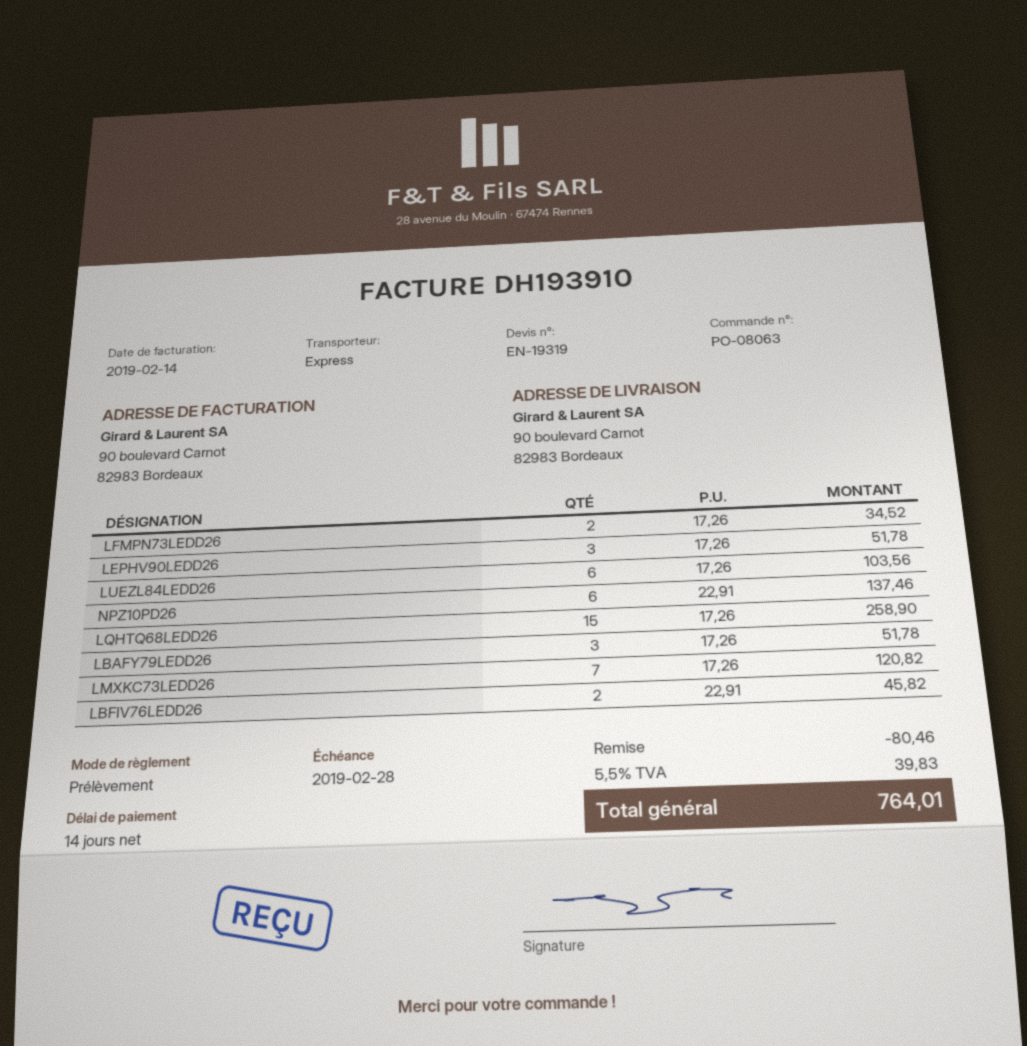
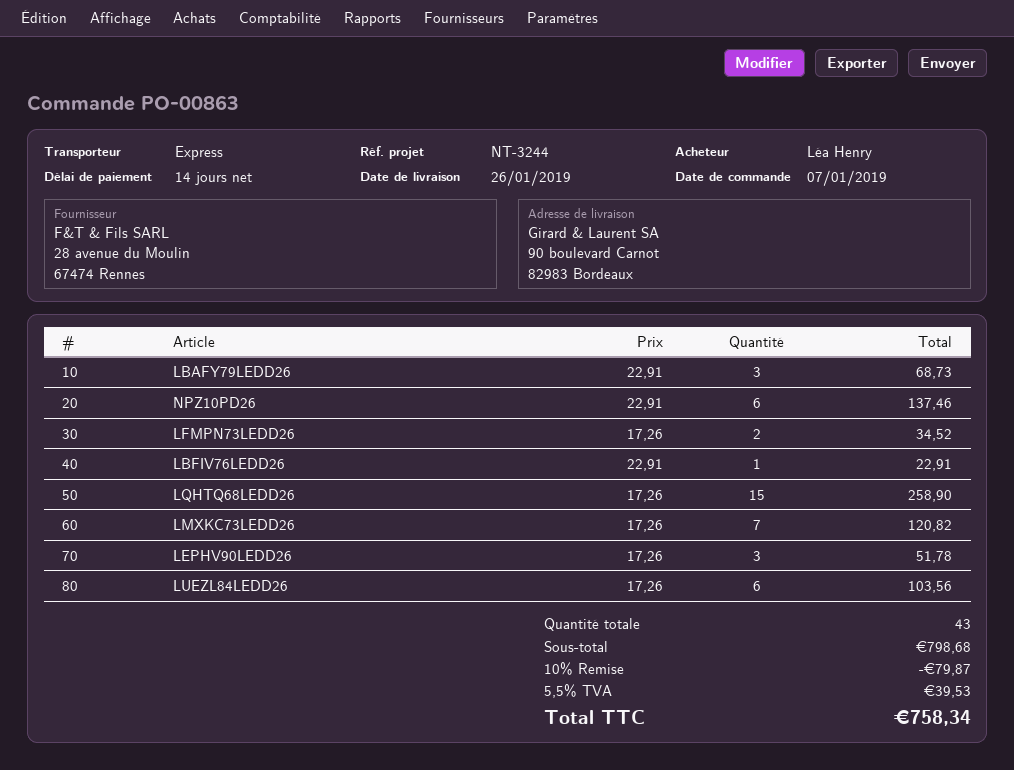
order number: PO-08063 -> PO-00863
LBAFY79LEDD26: 3 x 17.26 = 51.78 -> 3 x 22.91 = 68.73
LBFIV76LEDD26: 2 x 22.91 = 45.82 -> 1 x 22.91 = 22.91
discount: 80.46 -> 79.87
tax: 5.5% = 39.83 -> 5.5% = 39.53
total: 764.01 -> 758.34

